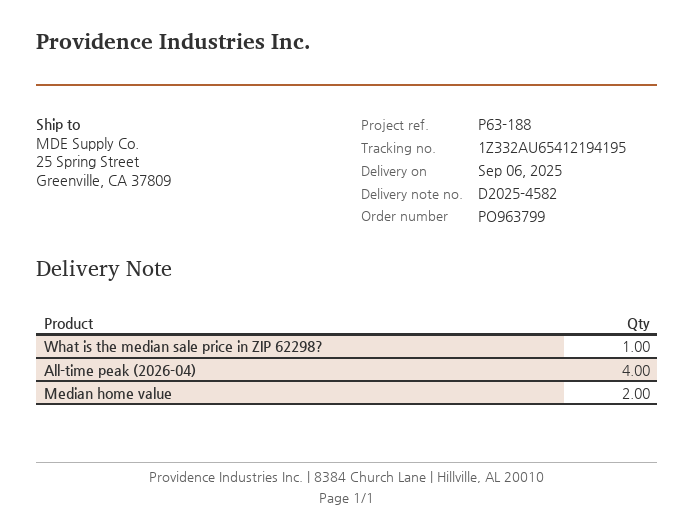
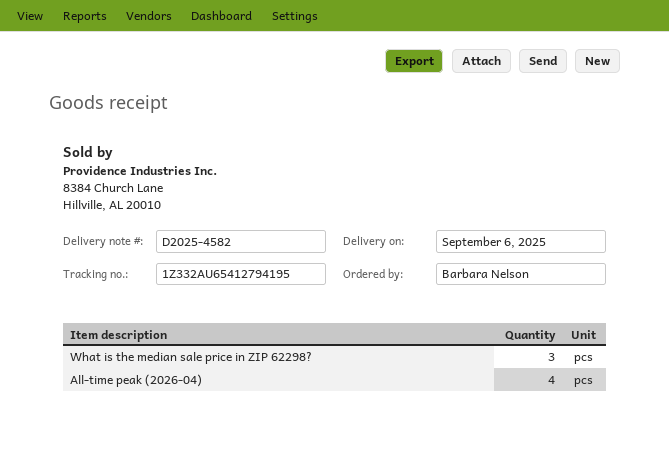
tracking number: 1Z332AU65412194195 -> 1Z332AU65412794195
What is the median sale price in ZIP 62298?: 1 -> 3
Median home value: 2 -> none

